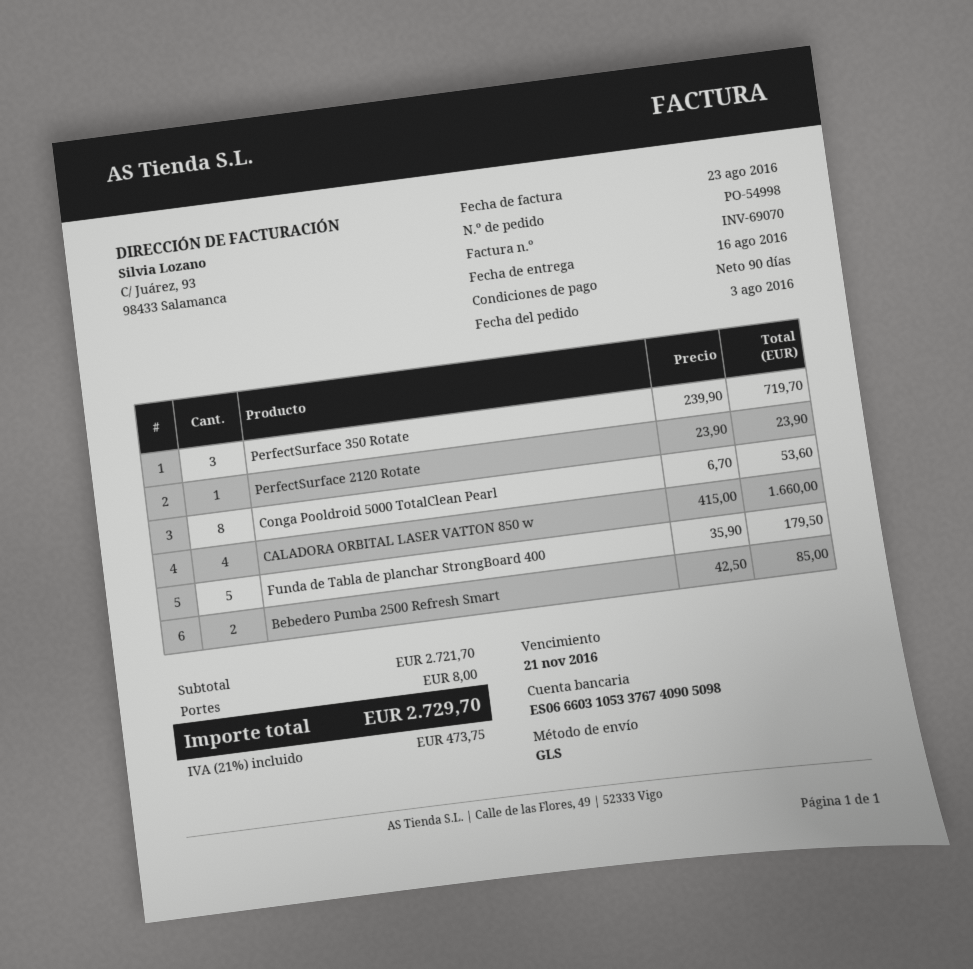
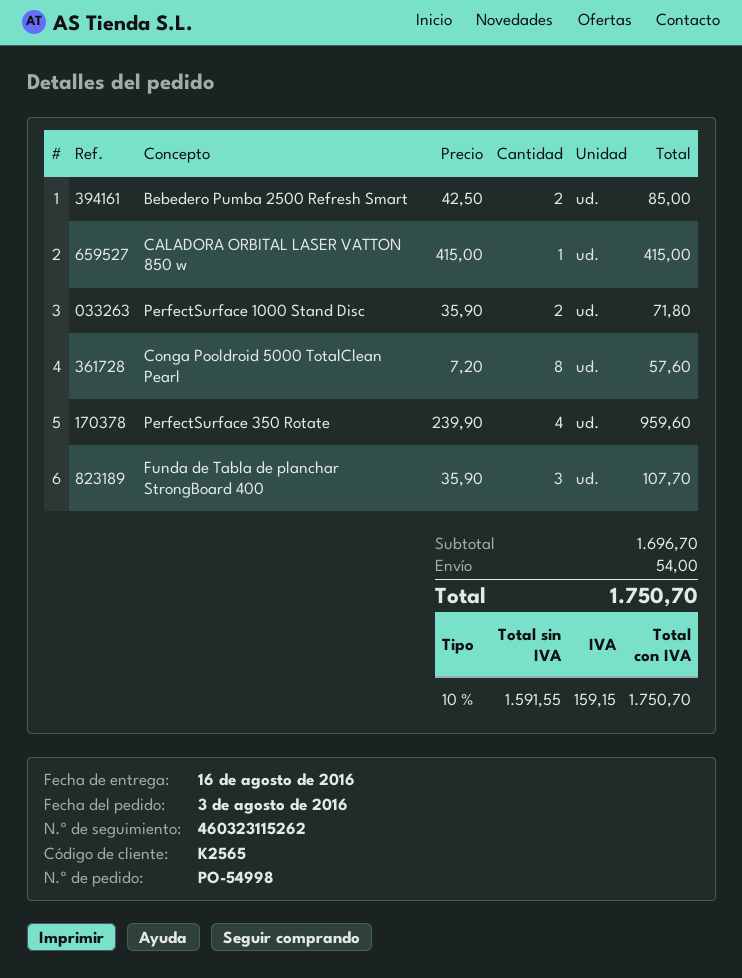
PerfectSurface 350 Rotate: 3 x 239.90 = 719.70 -> 4 x 239.90 = 959.60
PerfectSurface 2120 Rotate: 1 x 23.90 = 23.90 -> none
Conga Pooldroid 5000 TotalClean Pearl: 8 x 6.70 = 53.60 -> 8 x 7.20 = 57.60
CALADORA ORBITAL LASER VATTON 850 w: 4 x 415.00 = 1660.00 -> 1 x 415.00 = 415.00
Funda de Tabla de planchar StrongBoard 400: 5 x 35.90 = 179.50 -> 3 x 35.90 = 107.70
PerfectSurface 1000 Stand Disc: none -> 2 x 35.90 = 71.80
subtotal: 2721.70 -> 1696.70
shipping: 8.00 -> 54.00
tax: 21% = 473.75 -> 10% = 159.15
total: 2729.70 -> 1750.70

